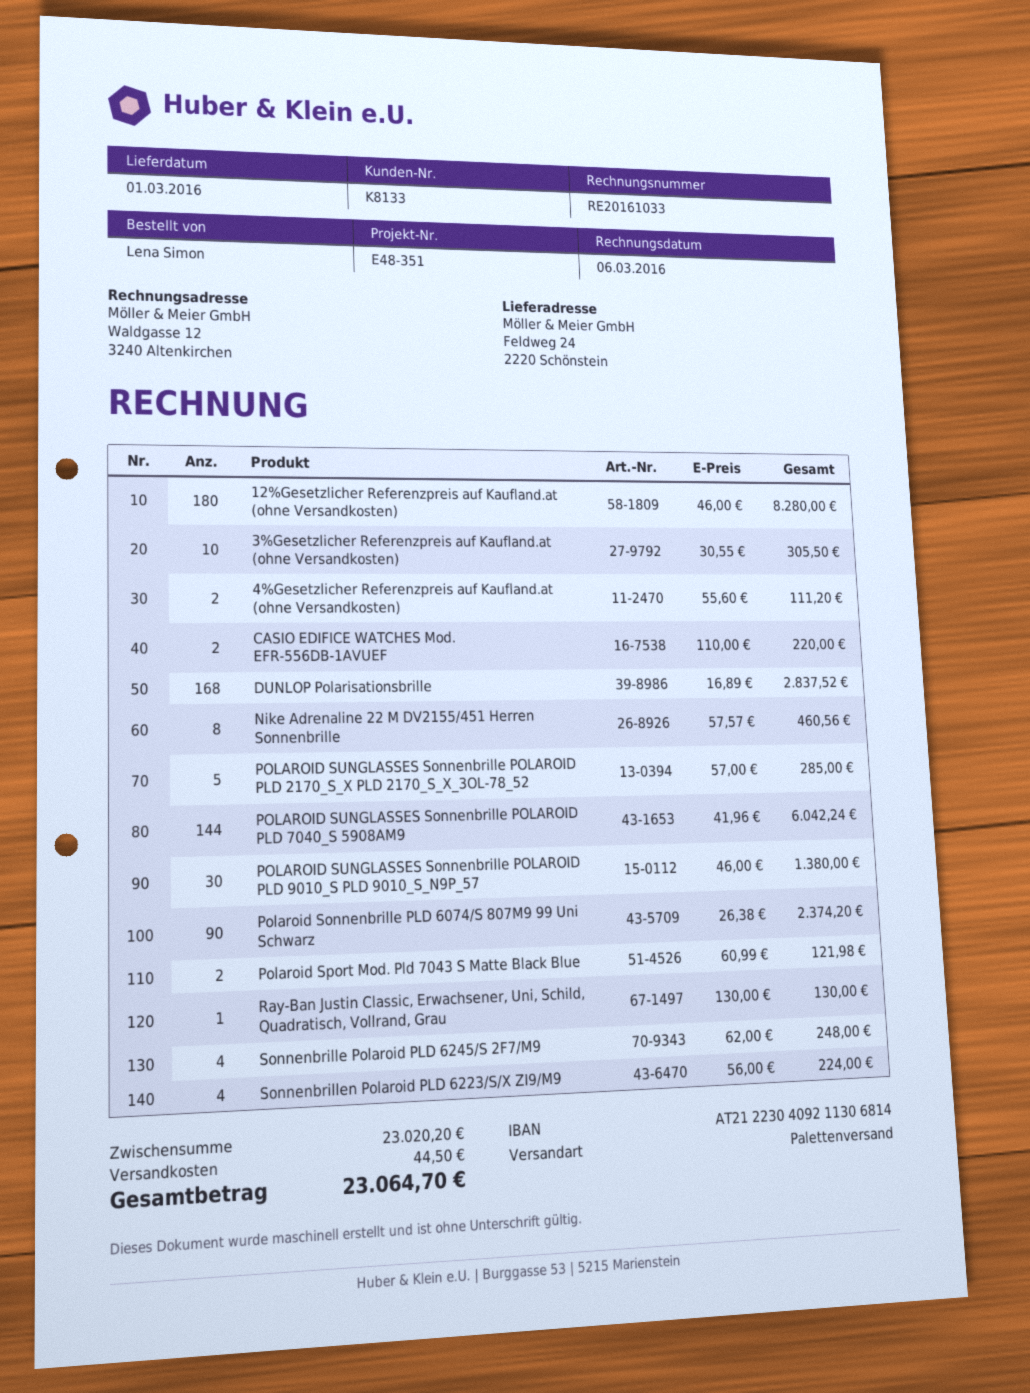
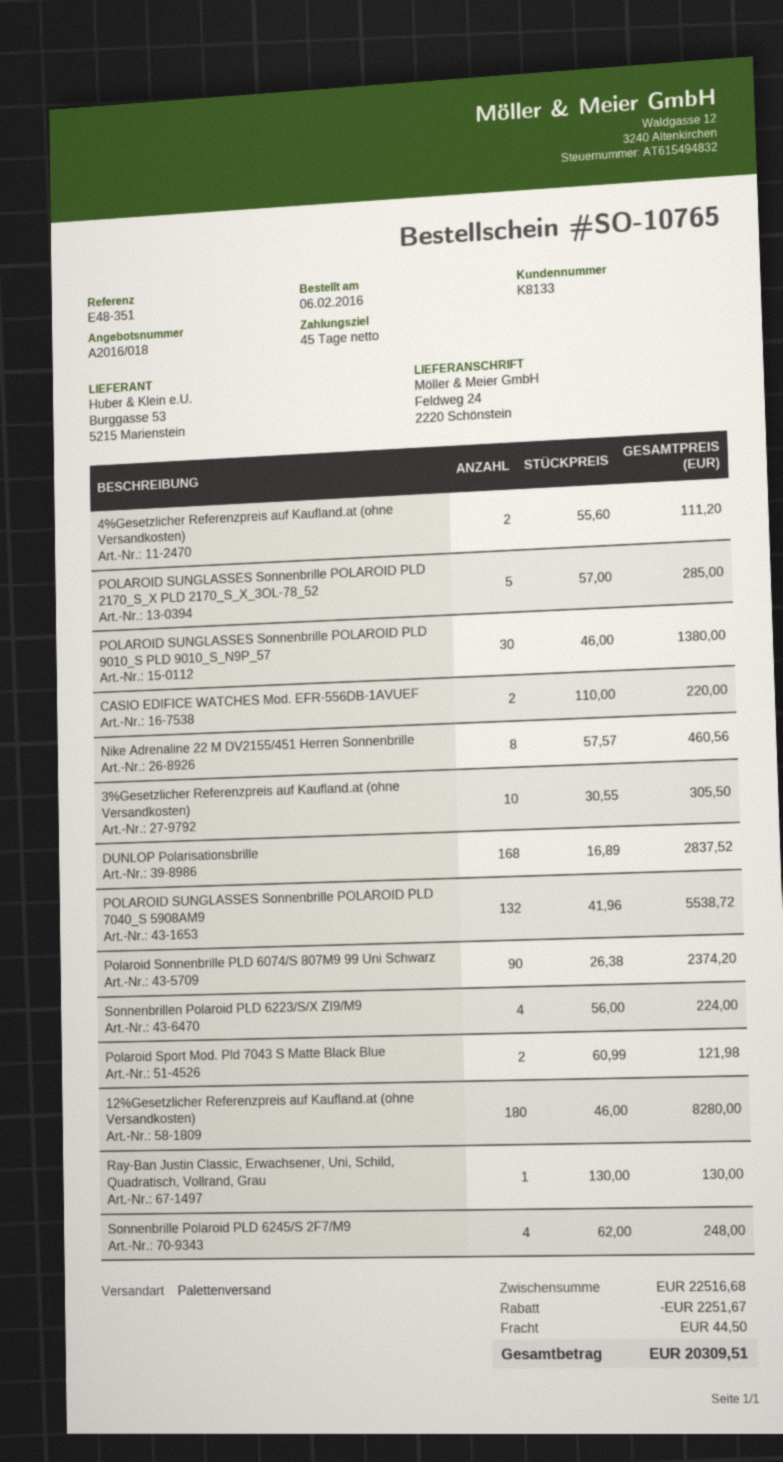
POLAROID SUNGLASSES Sonnenbrille POLAROID PLD 7040_S 5908AM9: 144 x 41.96 = 6042.24 -> 132 x 41.96 = 5538.72
subtotal: 23020.20 -> 22516.68
discount: none -> 2251.67
total: 23064.70 -> 20309.51

